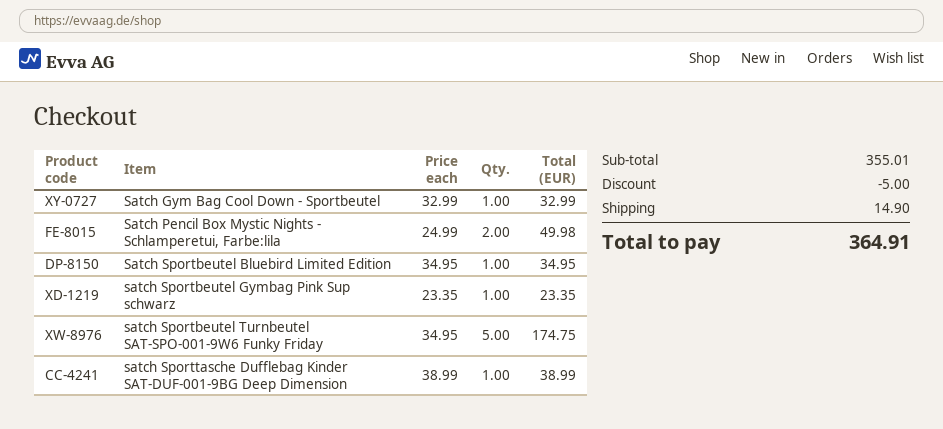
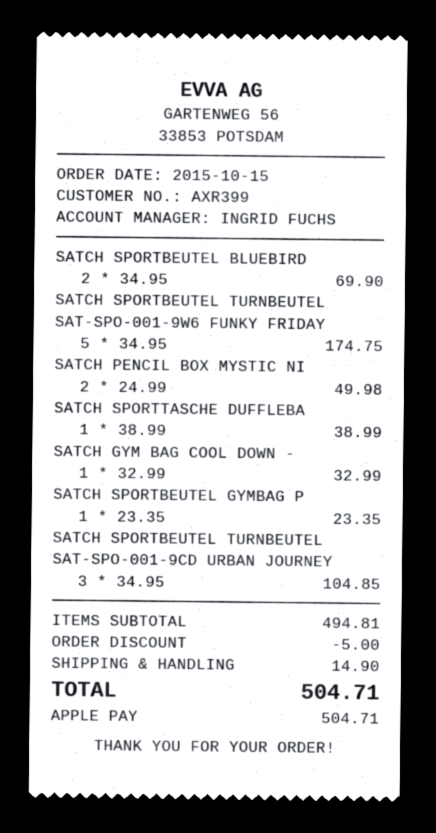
Satch Sportbeutel Bluebird Limited Edition: 1 x 34.95 = 34.95 -> 2 x 34.95 = 69.90
SATCH SPORTBEUTEL TURNBEUTEL SAT-SPO-001-9CD URBAN JOURNEY: none -> 3 x 34.95 = 104.85
subtotal: 355.01 -> 494.81
total: 364.91 -> 504.71

